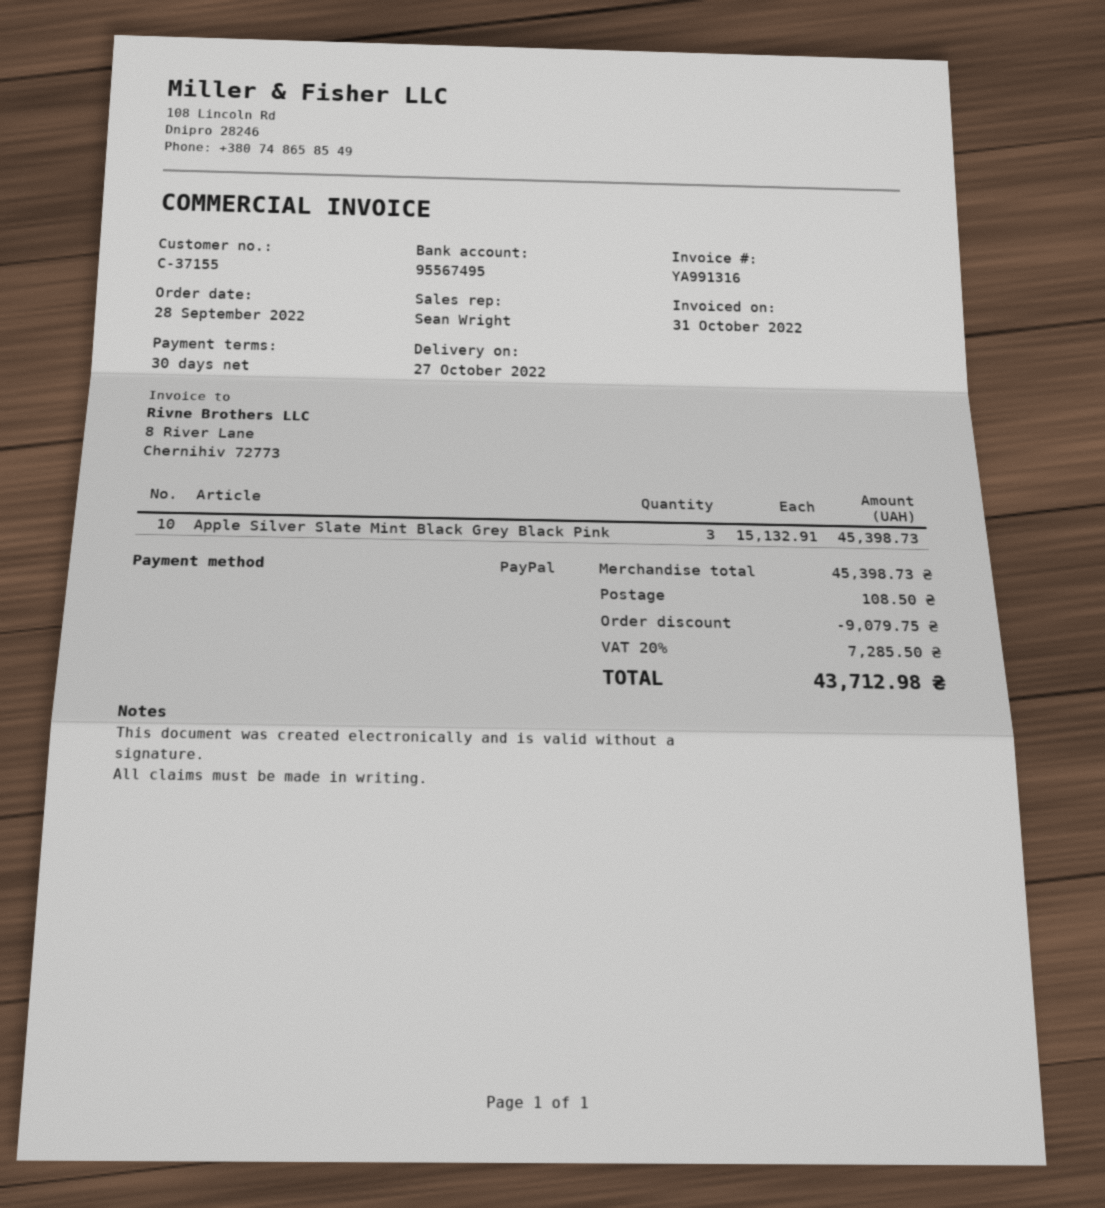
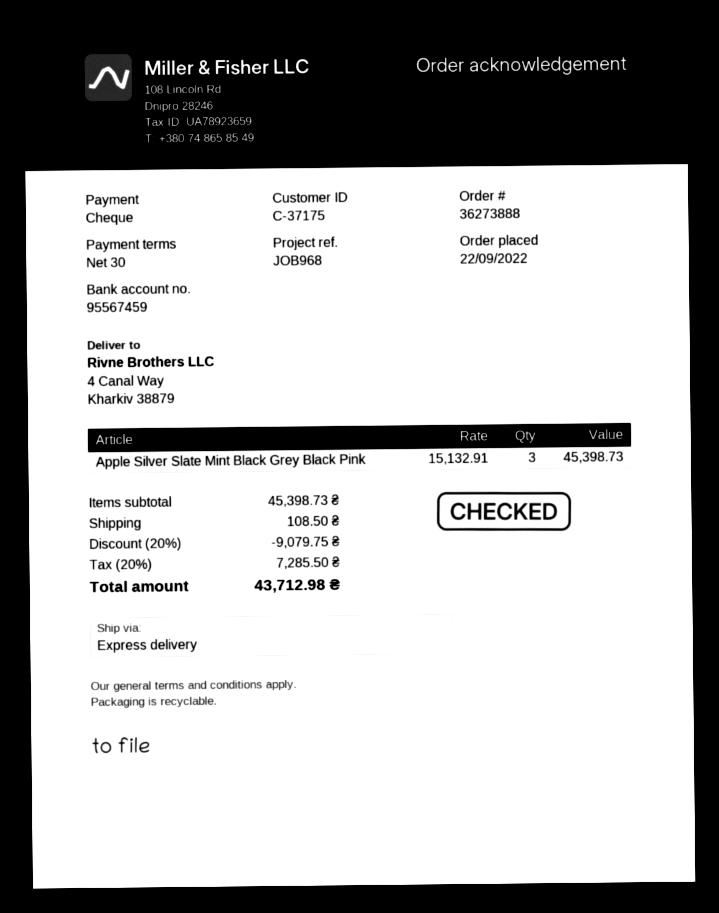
order date: 2022-09-28 -> 2022-09-22
customer number: C-37155 -> C-37175
payment method: PayPal -> cheque
bank account: 95567495 -> 95567459

